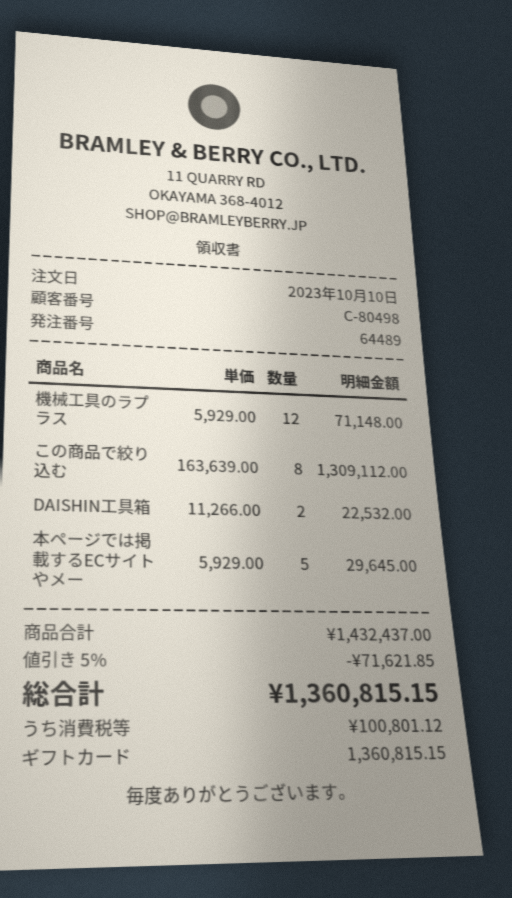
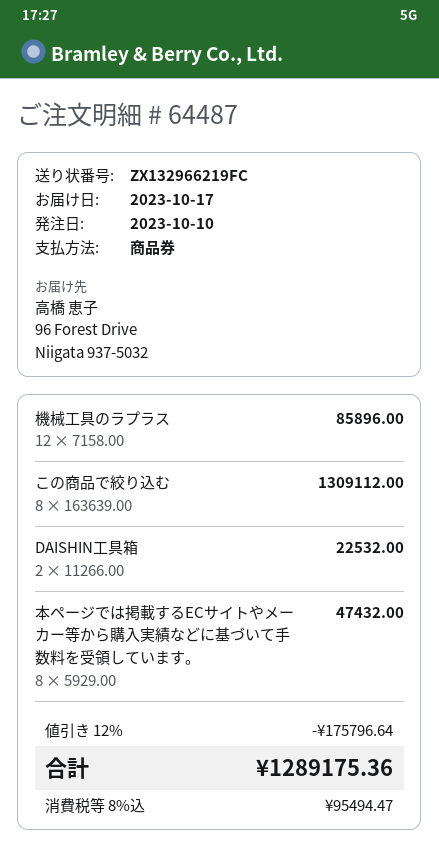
order number: 64489 -> 64487
機械工具のラプラス: 12 x 5929.00 = 71148.00 -> 12 x 7158.00 = 85896.00
本ページでは掲載するECサイトやメー: 5 x 5929.00 = 29645.00 -> 8 x 5929.00 = 47432.00
discount: 5% = 71621.85 -> 12% = 175796.64
tax: 100801.12 -> 95494.47
total: 1360815.15 -> 1289175.36

